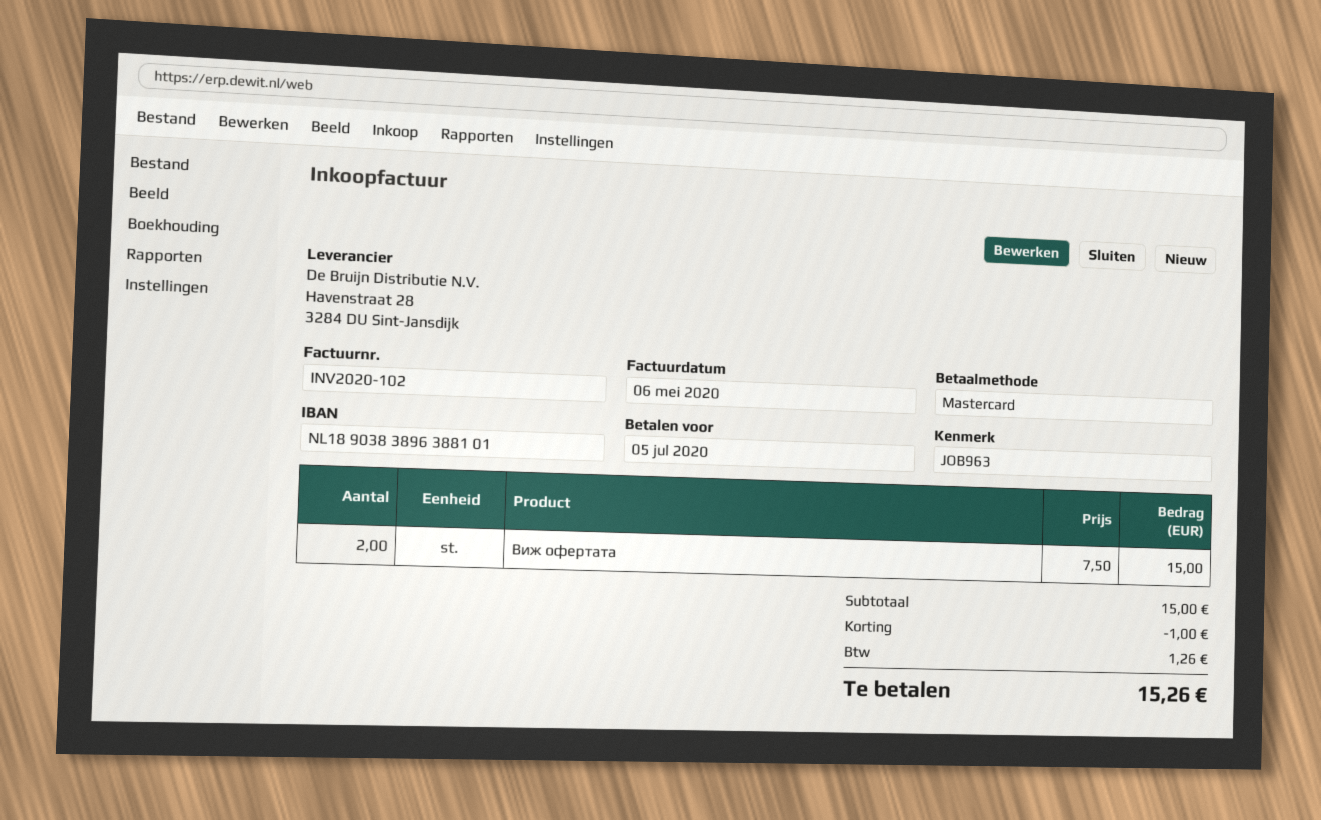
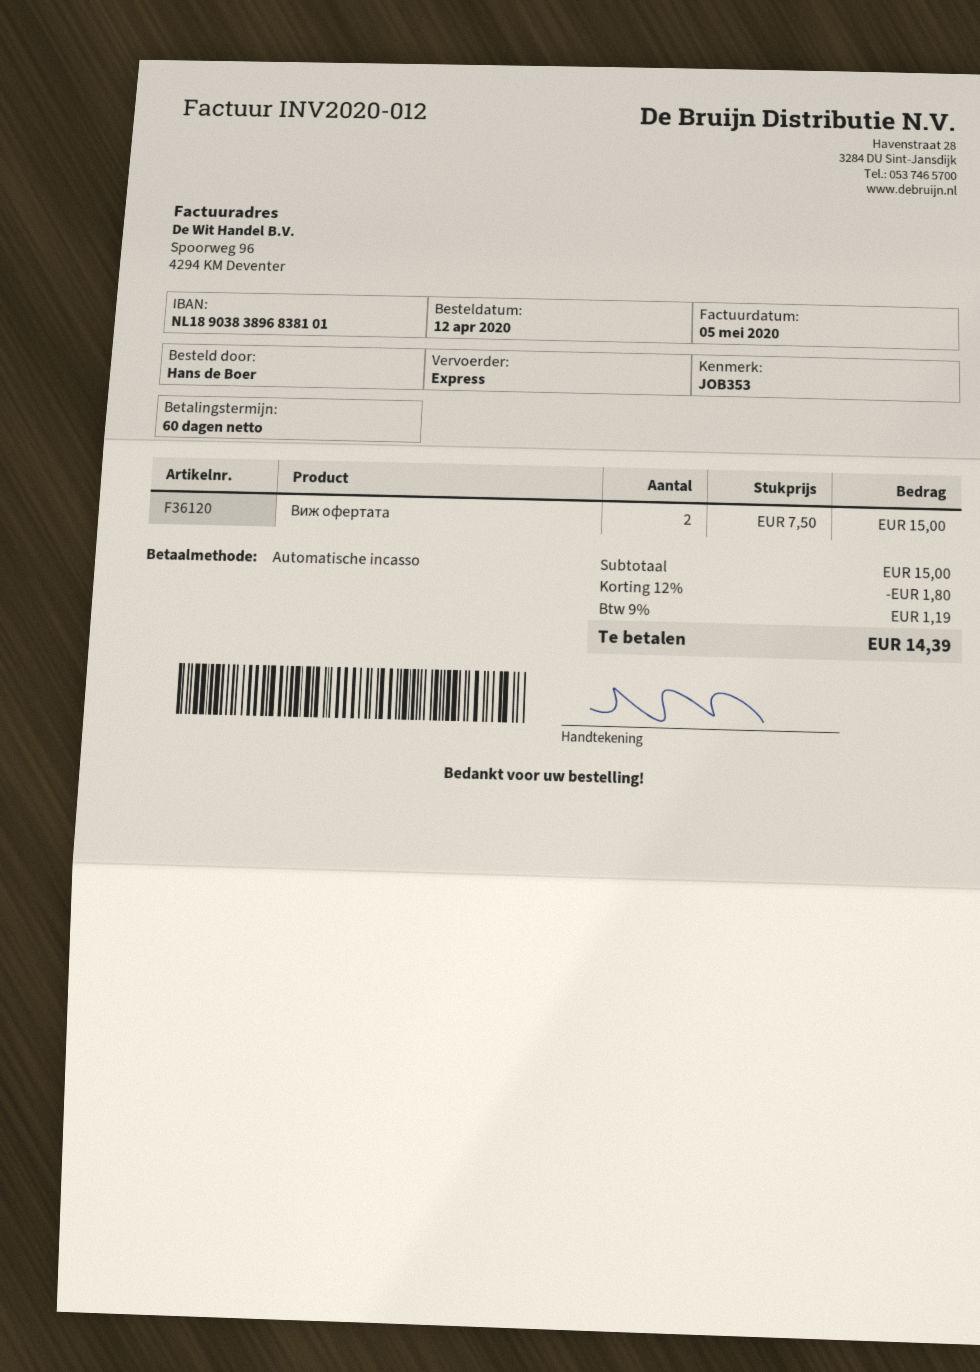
invoice number: INV2020-102 -> INV2020-012
invoice date: 2020-05-06 -> 2020-05-05
reference: JOB963 -> JOB353
payment method: Mastercard -> direct debit
bank account: NL1890383896388101 -> NL1890383896838101
discount: 1.00 -> 1.80
tax: 1.26 -> 1.19
total: 15.26 -> 14.39

